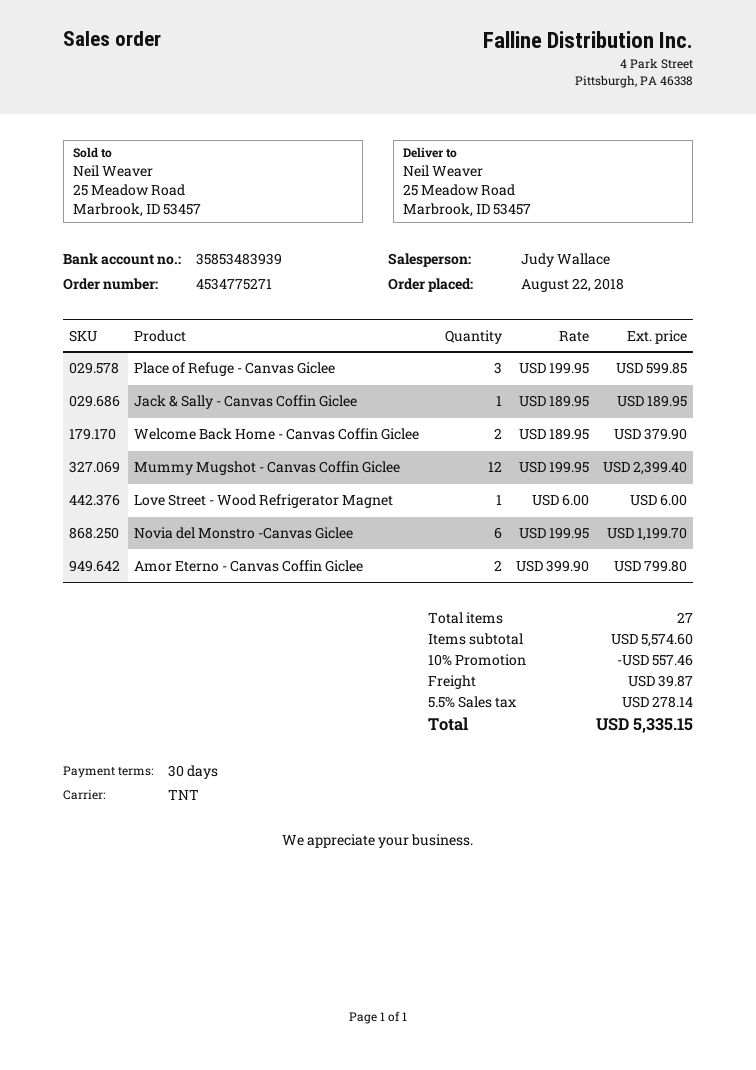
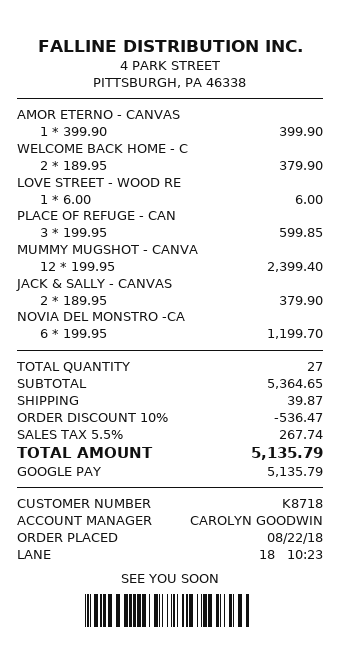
sales rep: Judy Wallace -> CAROLYN GOODWIN
Jack & Sally - Canvas Coffin Giclee: 1 x 189.95 = 189.95 -> 2 x 189.95 = 379.90
Amor Eterno - Canvas Coffin Giclee: 2 x 399.90 = 799.80 -> 1 x 399.90 = 399.90
subtotal: 5574.60 -> 5364.65
discount: 10% = 557.46 -> 10% = 536.47
tax: 5.5% = 278.14 -> 5.5% = 267.74
total: 5335.15 -> 5135.79

